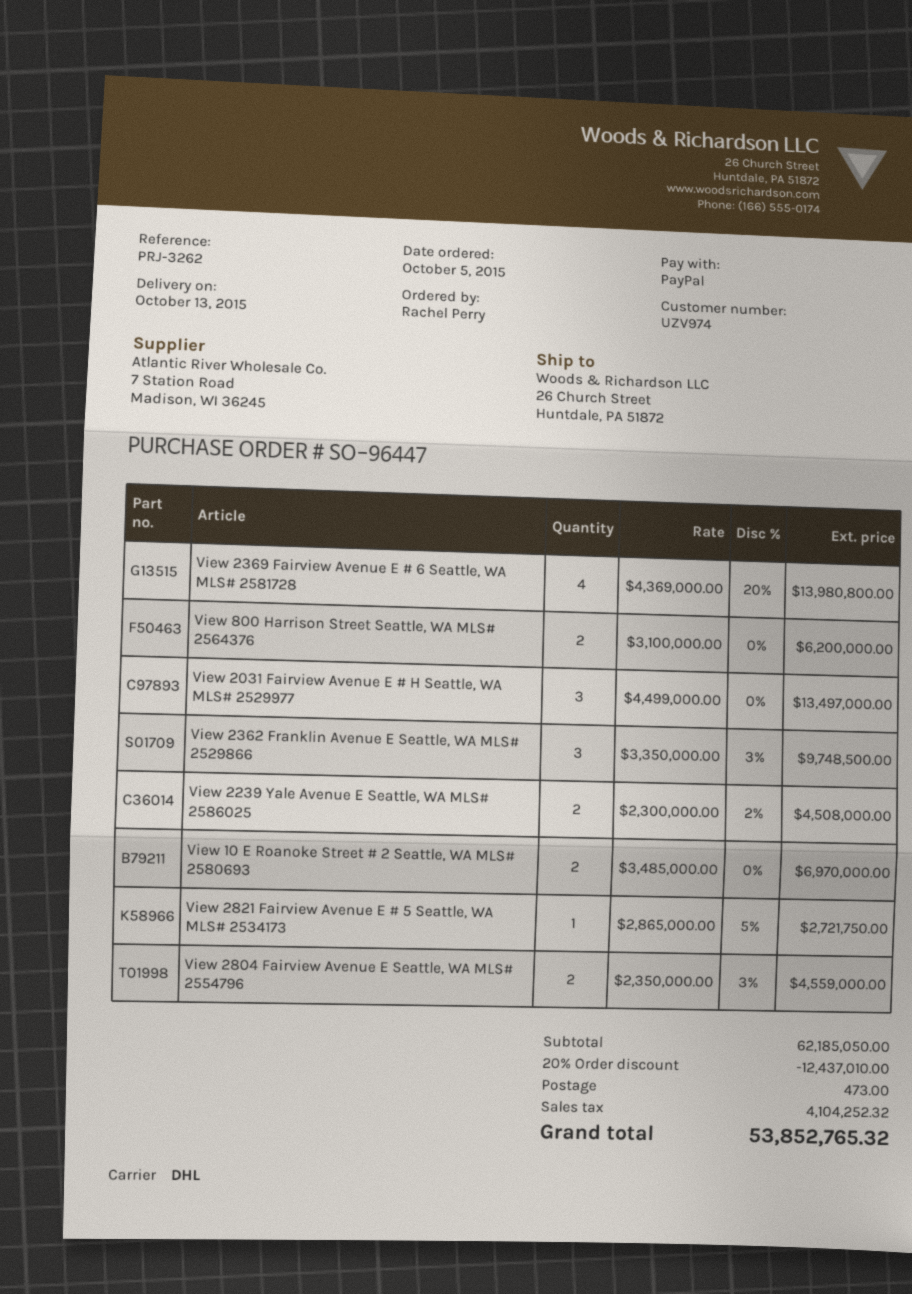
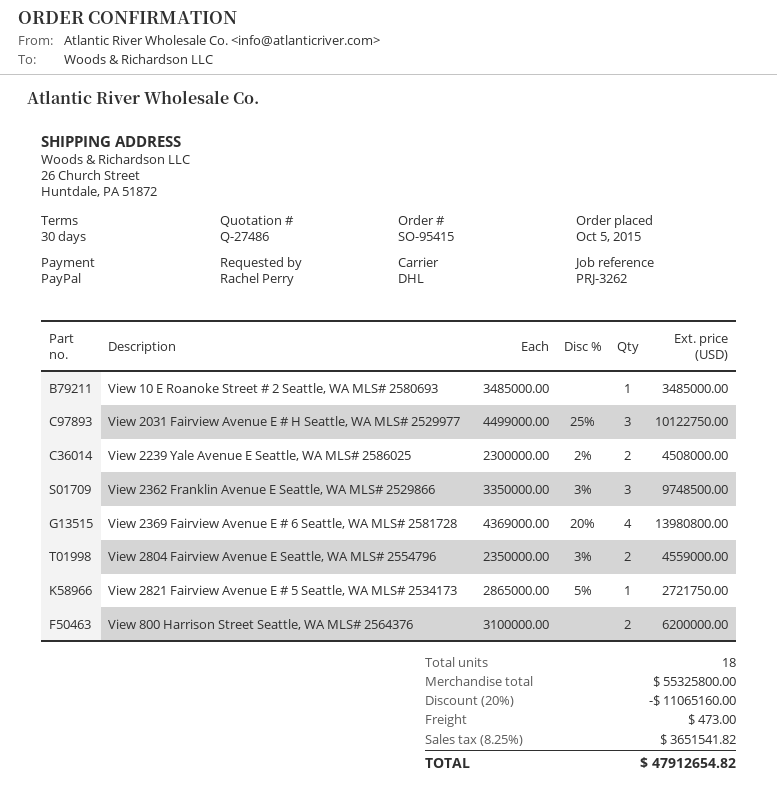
order number: SO-96447 -> SO-95415
View 2031 Fairview Avenue E # H Seattle, WA MLS# 2529977: 3 x 4499000.00 = 13497000.00 -> 3 x 4499000.00 - 25% = 10122750.00
View 10 E Roanoke Street # 2 Seattle, WA MLS# 2580693: 2 x 3485000.00 = 6970000.00 -> 1 x 3485000.00 = 3485000.00
subtotal: 62185050.00 -> 55325800.00
discount: 20% = 12437010.00 -> 20% = 11065160.00
tax: 4104252.32 -> 3651541.82
total: 53852765.32 -> 47912654.82

